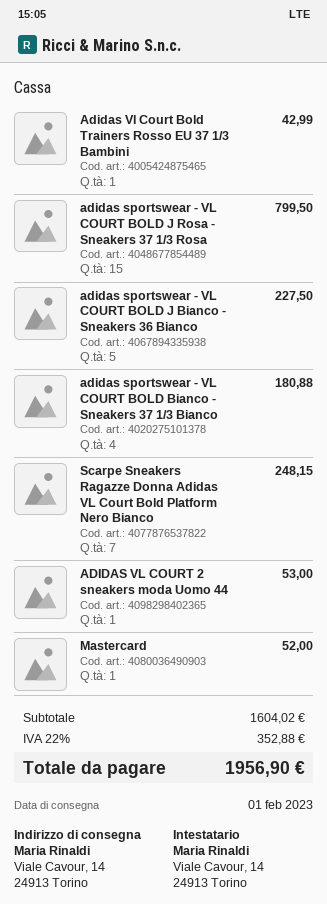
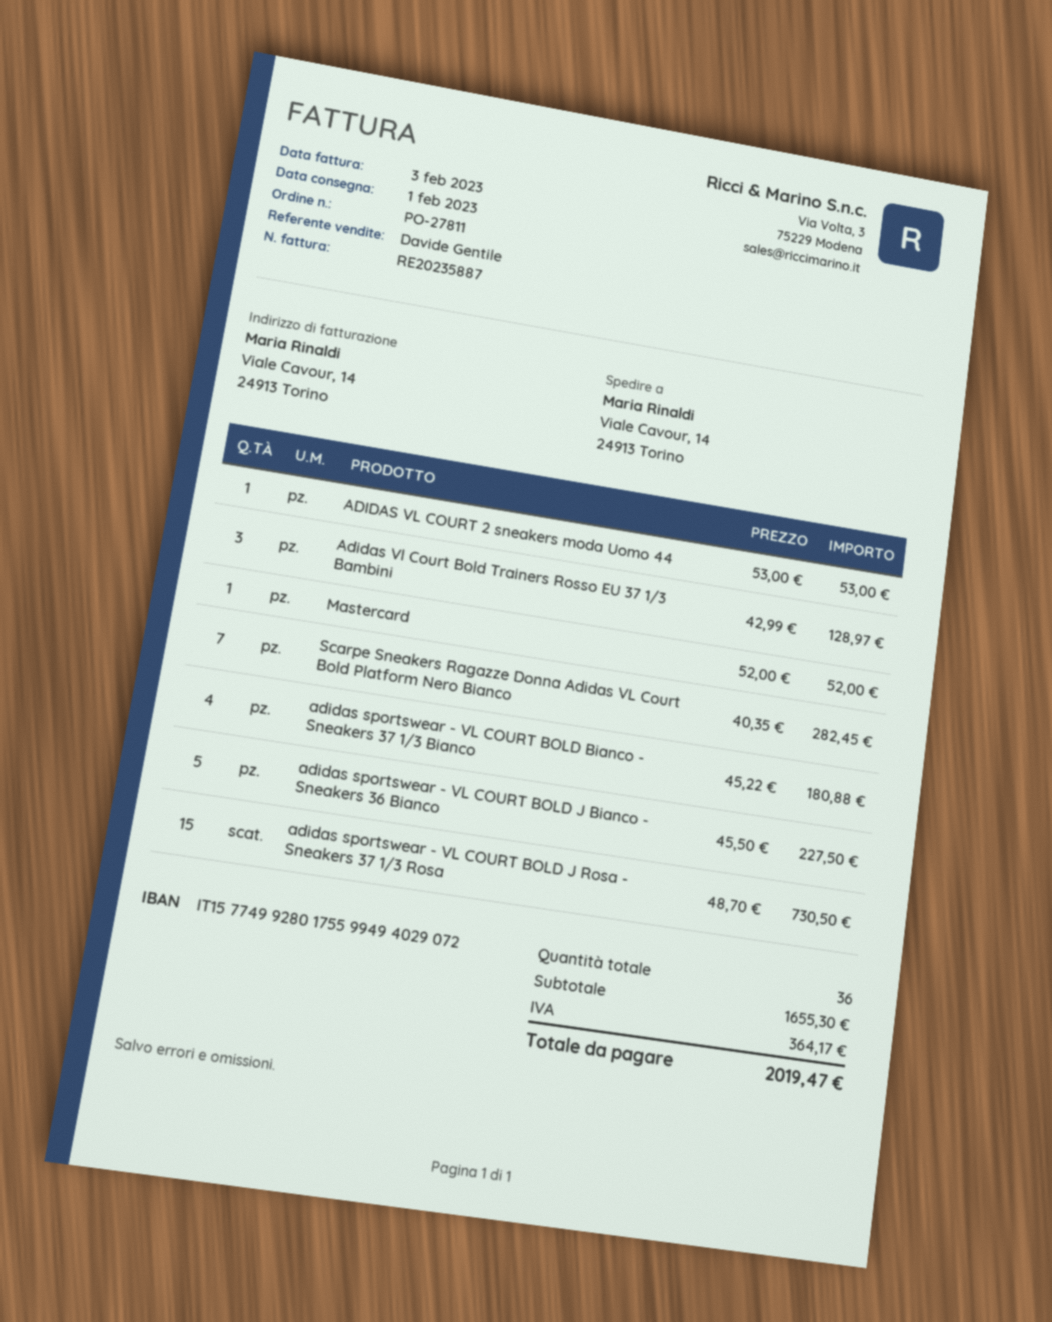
Adidas Vl Court Bold Trainers Rosso EU 37 1/3 Bambini: 1 for 42.99 -> 3 for 128.97
adidas sportswear - VL COURT BOLD J Rosa - Sneakers 37 1/3 Rosa: 15 for 799.50 -> 15 for 730.50
Scarpe Sneakers Ragazze Donna Adidas VL Court Bold Platform Nero Bianco: 7 for 248.15 -> 7 for 282.45
subtotal: 1604.02 -> 1655.30
tax: 352.88 -> 364.17
total: 1956.90 -> 2019.47

